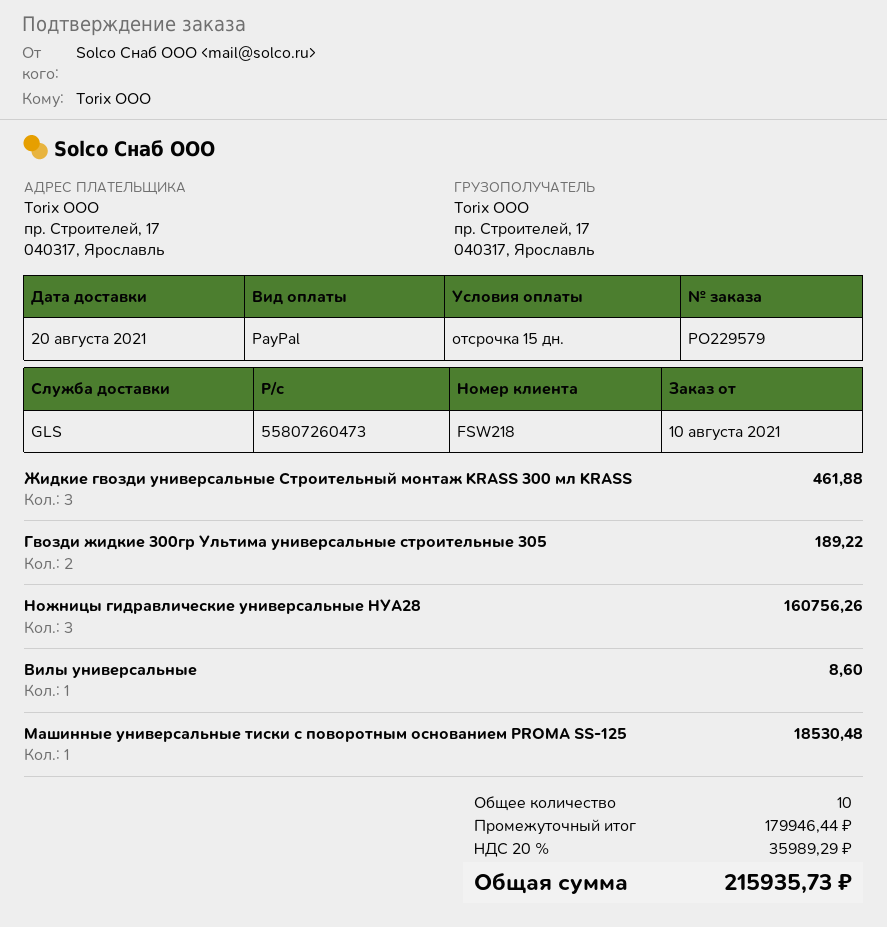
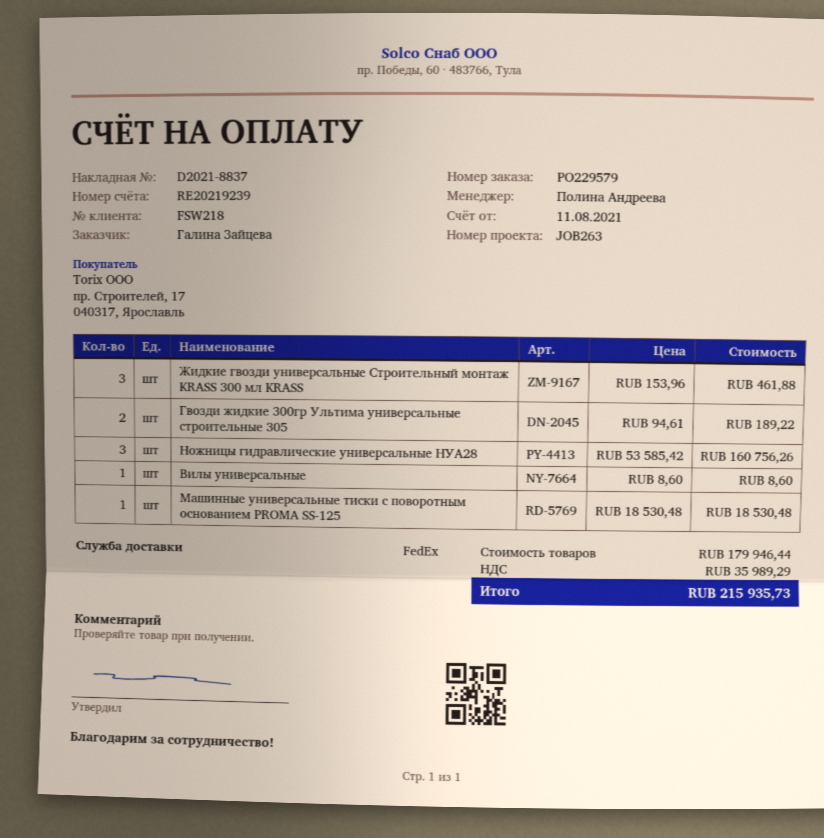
shipping method: GLS -> FedEx

